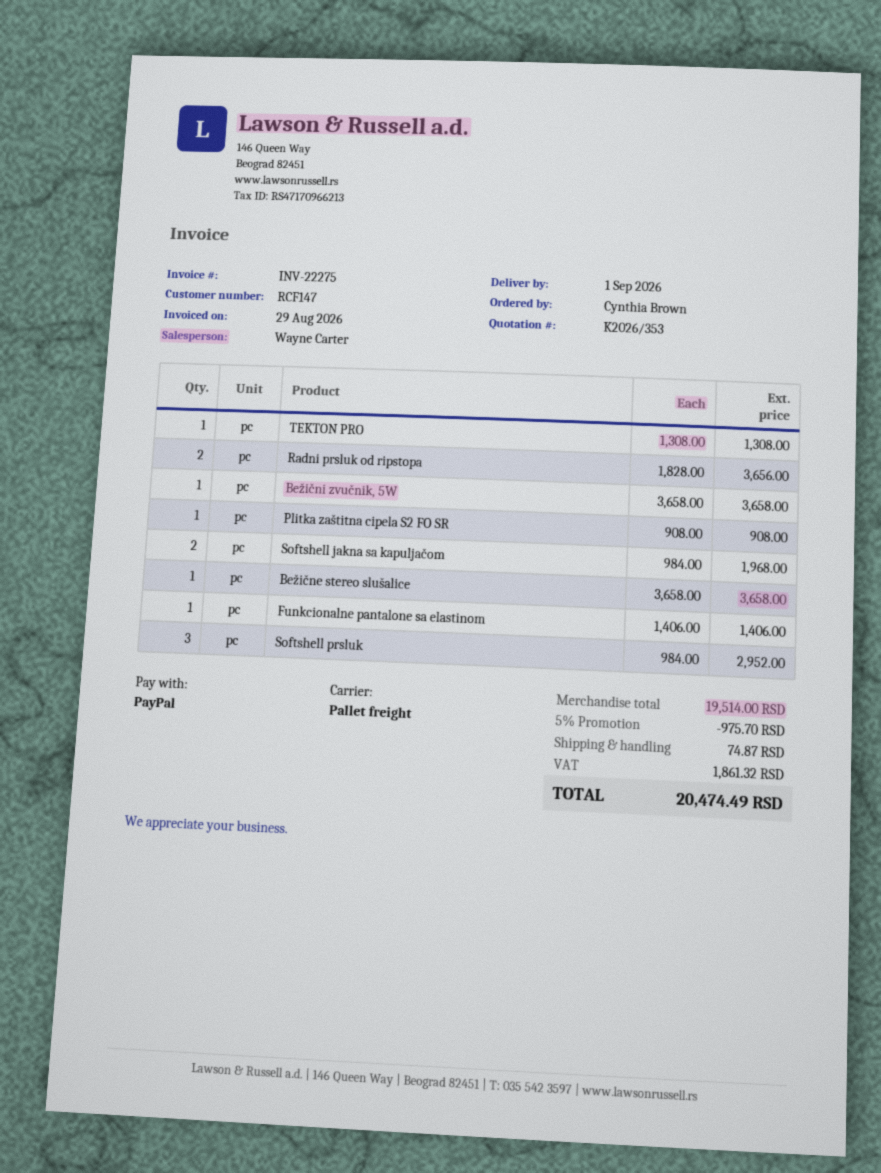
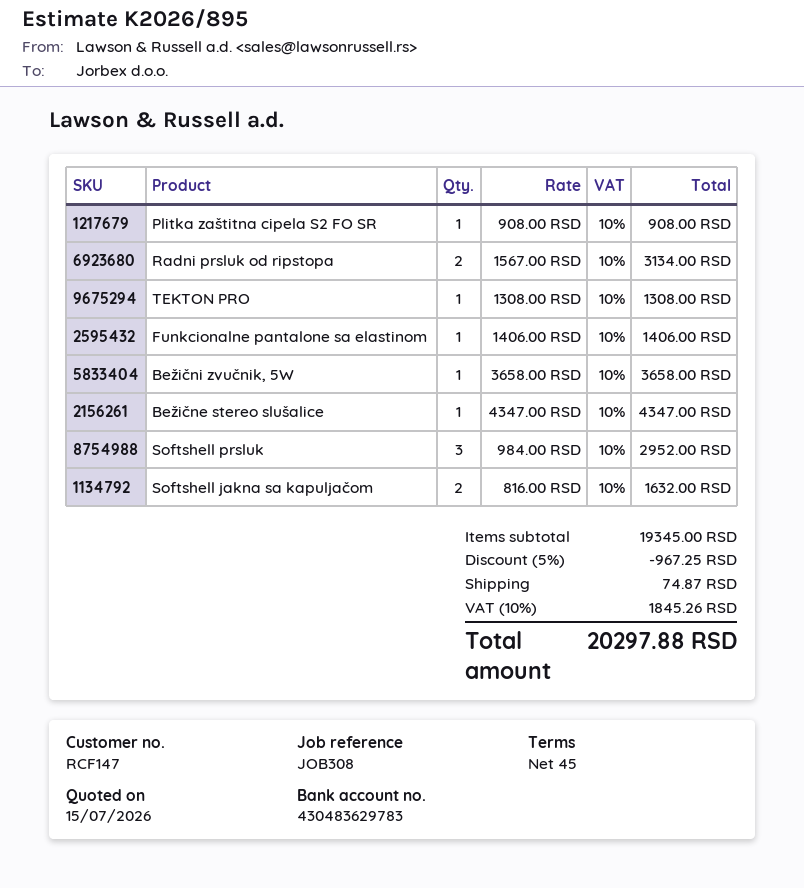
quote number: K2026/353 -> K2026/895
Radni prsluk od ripstopa: 2 x 1828.00 = 3656.00 -> 2 x 1567.00 = 3134.00
Softshell jakna sa kapuljačom: 2 x 984.00 = 1968.00 -> 2 x 816.00 = 1632.00
Bežične stereo slušalice: 1 x 3658.00 = 3658.00 -> 1 x 4347.00 = 4347.00
subtotal: 19514.00 -> 19345.00
discount: 5% = 975.70 -> 5% = 967.25
tax: 1861.32 -> 1845.26
total: 20474.49 -> 20297.88

